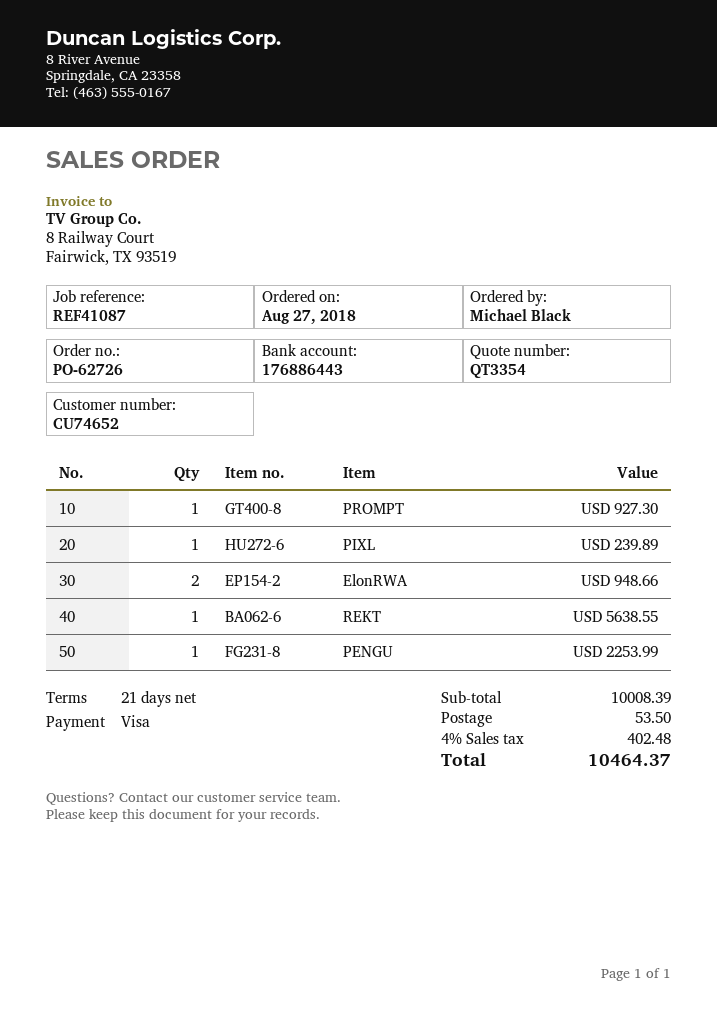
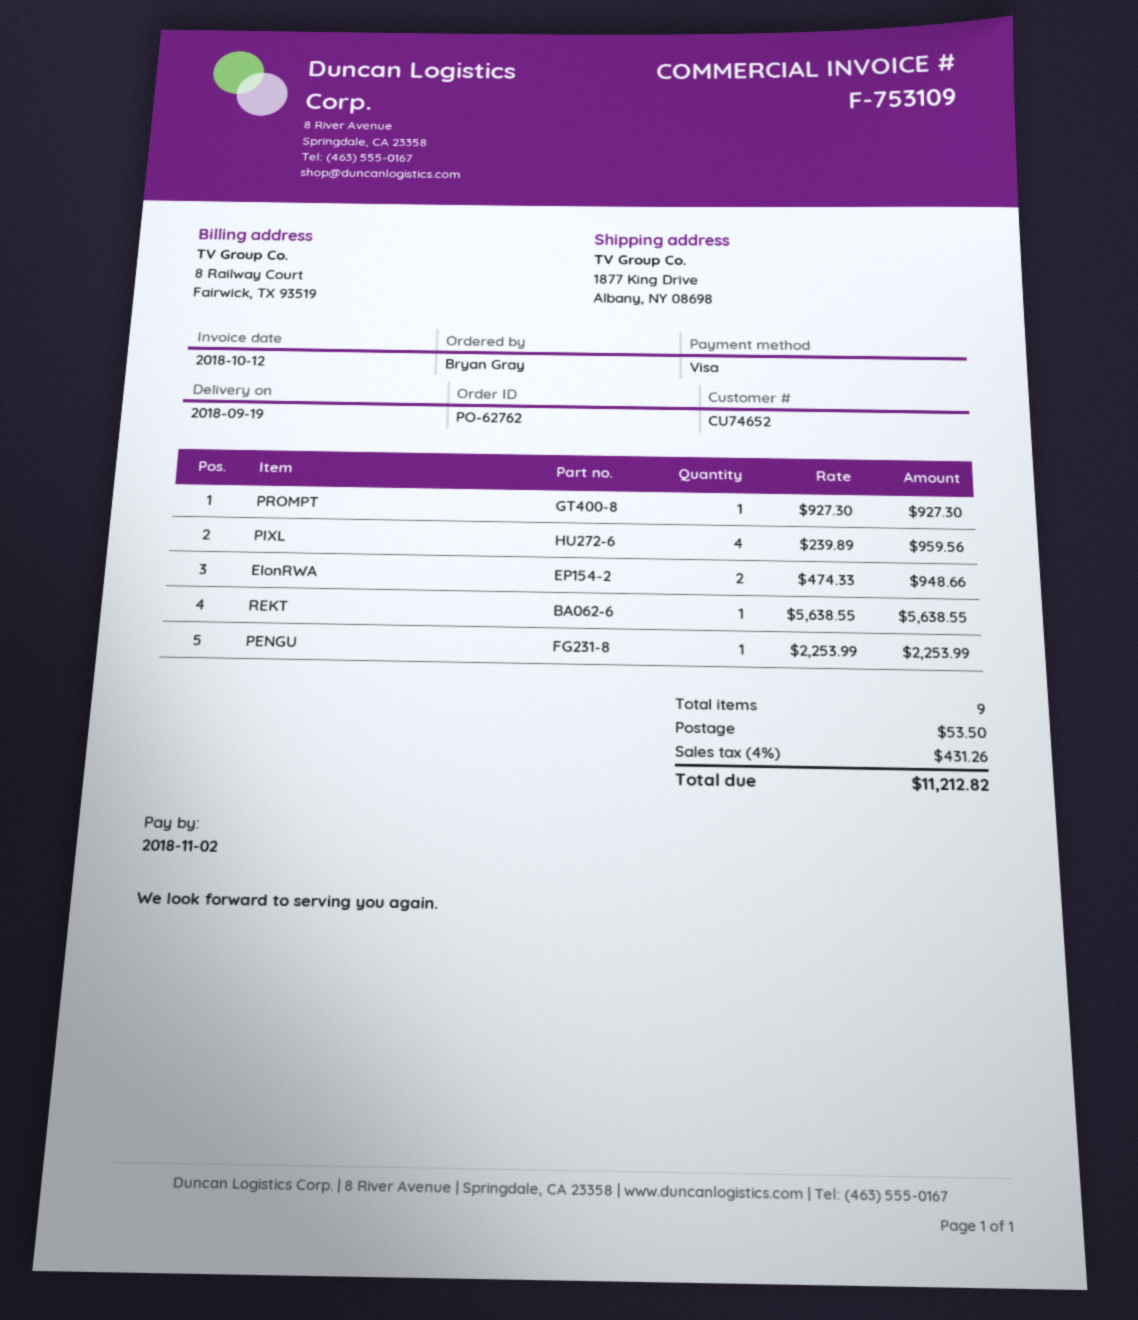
order number: PO-62726 -> PO-62762
ordered by: Michael Black -> Bryan Gray
PIXL: 1 for 239.89 -> 4 for 959.56
tax: 4% = 402.48 -> 4% = 431.26
total: 10464.37 -> 11212.82

